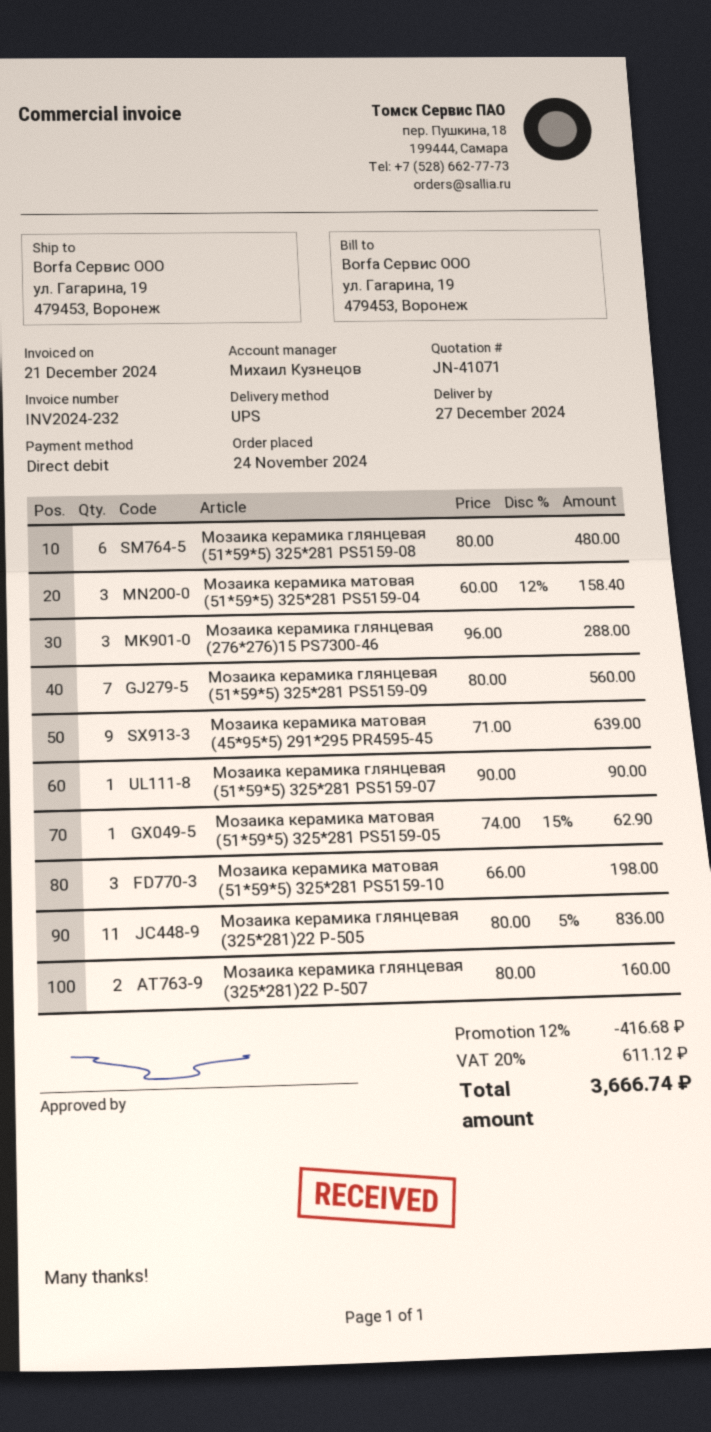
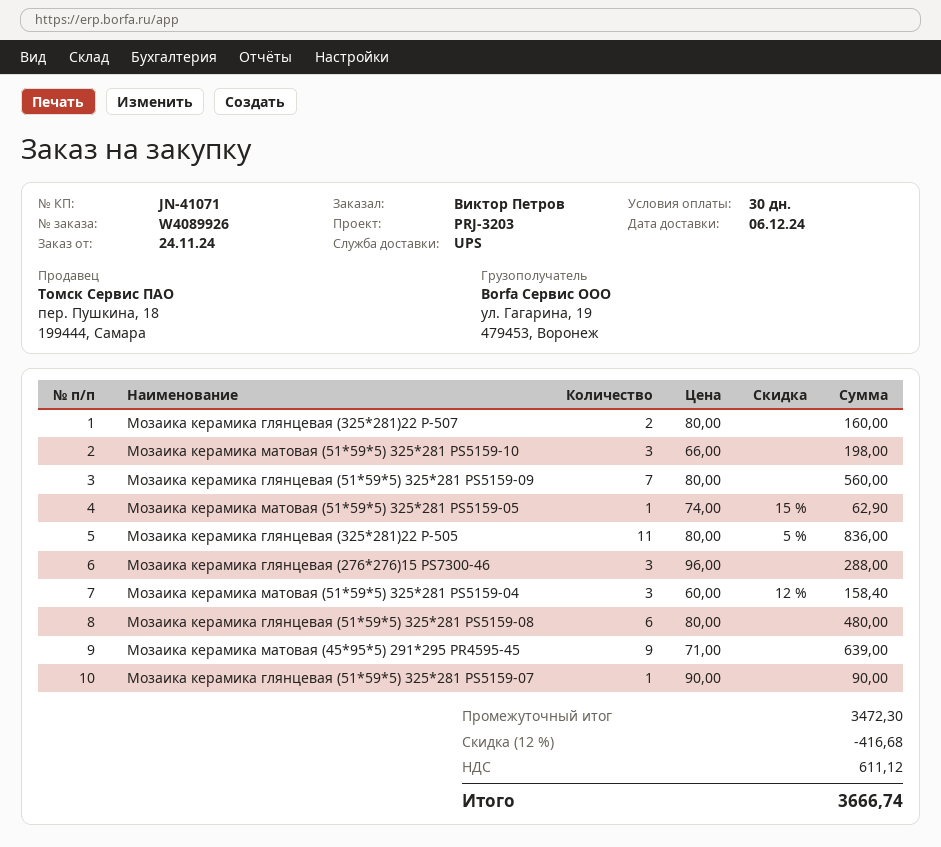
delivery date: 2024-12-27 -> 2024-12-06

